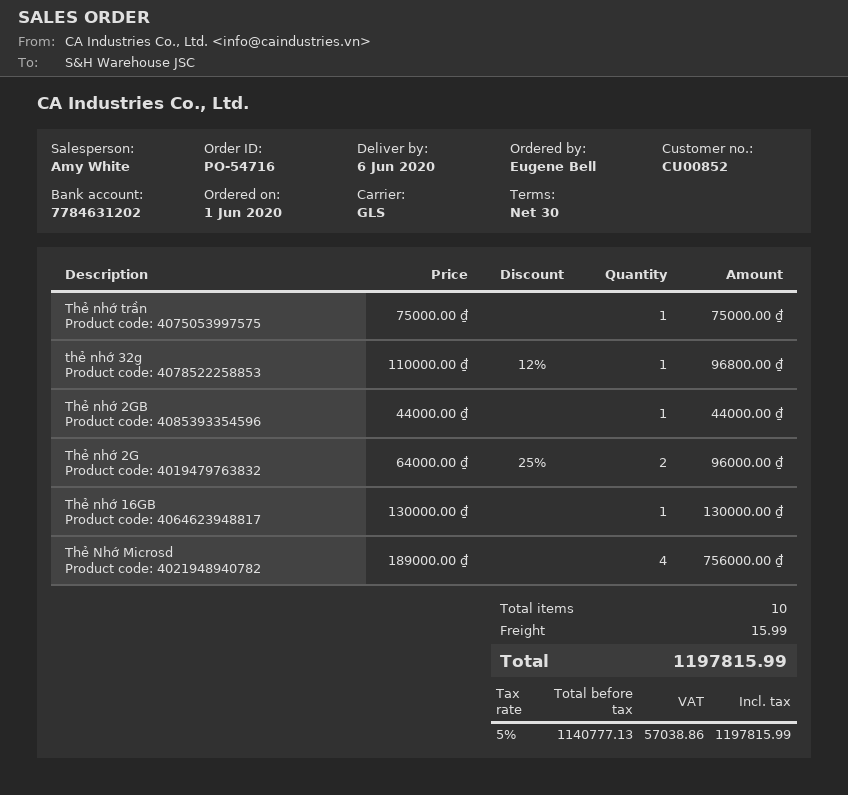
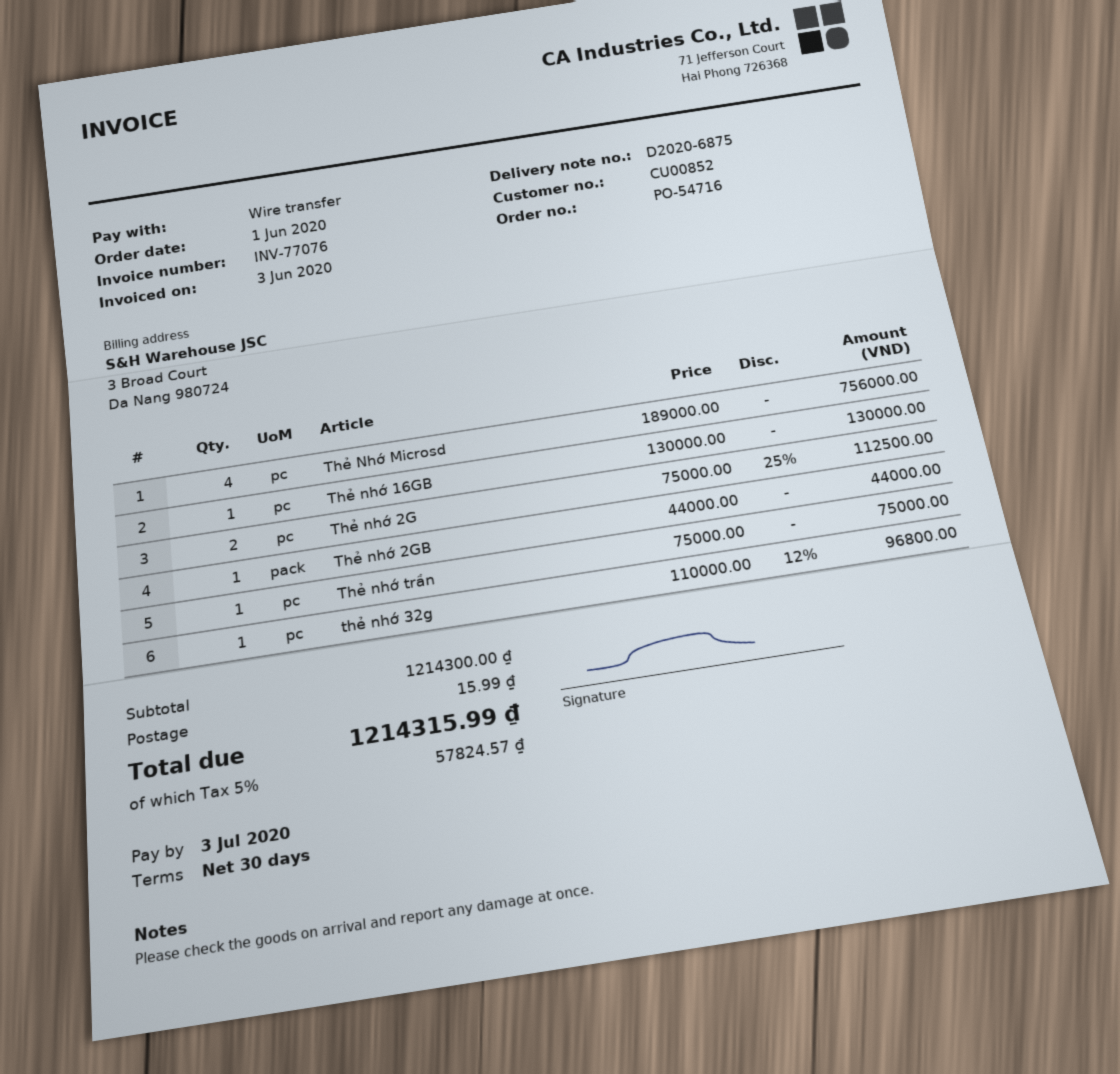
Thẻ nhớ 2G: 2 x 64000.00 - 25% = 96000.00 -> 2 x 75000.00 - 25% = 112500.00
tax: 5% = 57038.86 -> 5% = 57824.57
total: 1197815.99 -> 1214315.99

